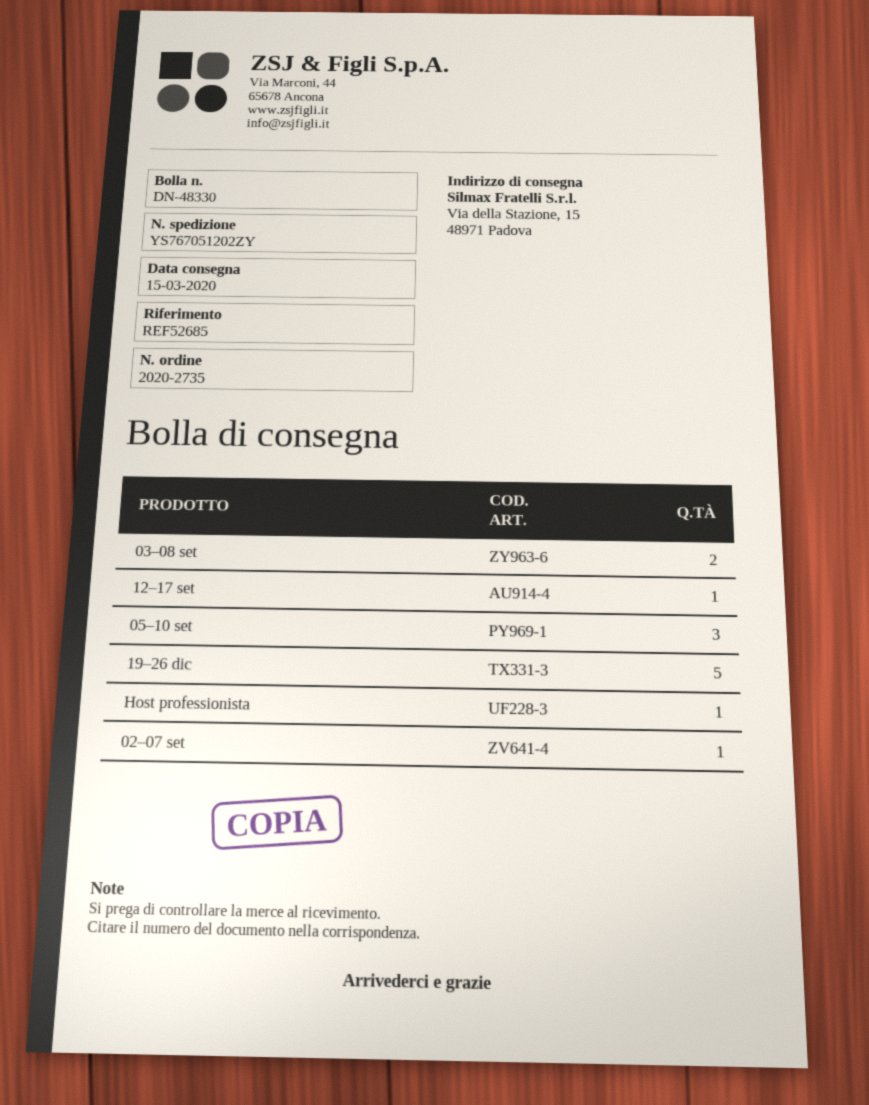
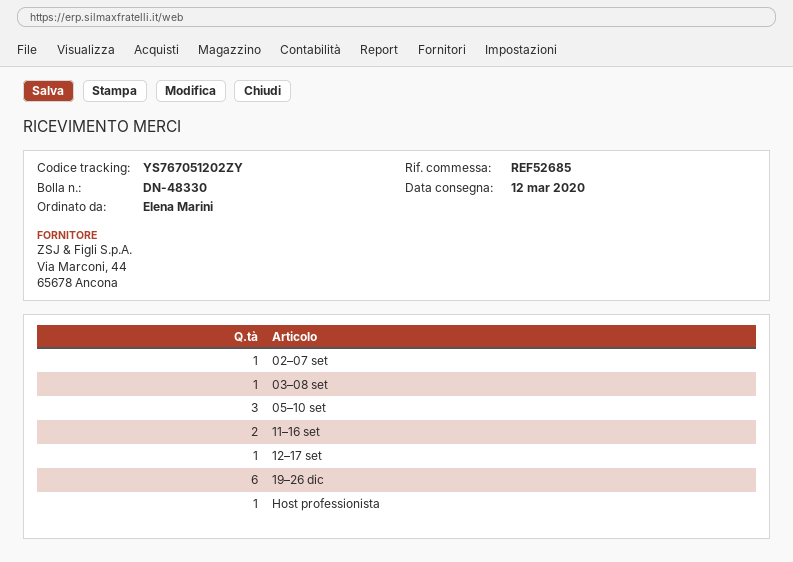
delivery date: 2020-03-15 -> 2020-03-12
03–08 set: 2 -> 1
19–26 dic: 5 -> 6
11–16 set: none -> 2

